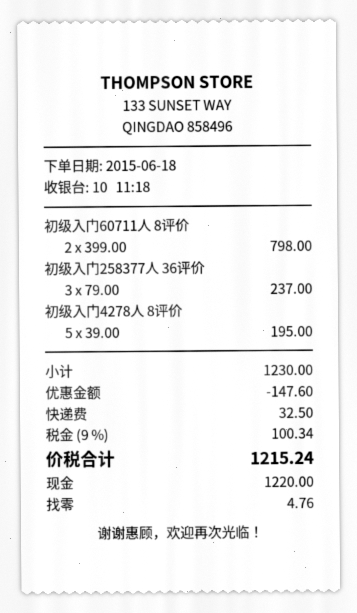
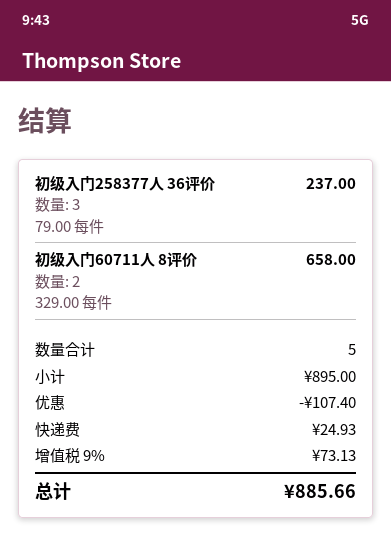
初级入门60711人 8评价: 2 x 399.00 = 798.00 -> 2 x 329.00 = 658.00
初级入门4278人 8评价: 5 x 39.00 = 195.00 -> none
subtotal: 1230.00 -> 895.00
discount: 147.60 -> 107.40
shipping: 32.50 -> 24.93
tax: 9% = 100.34 -> 9% = 73.13
total: 1215.24 -> 885.66

